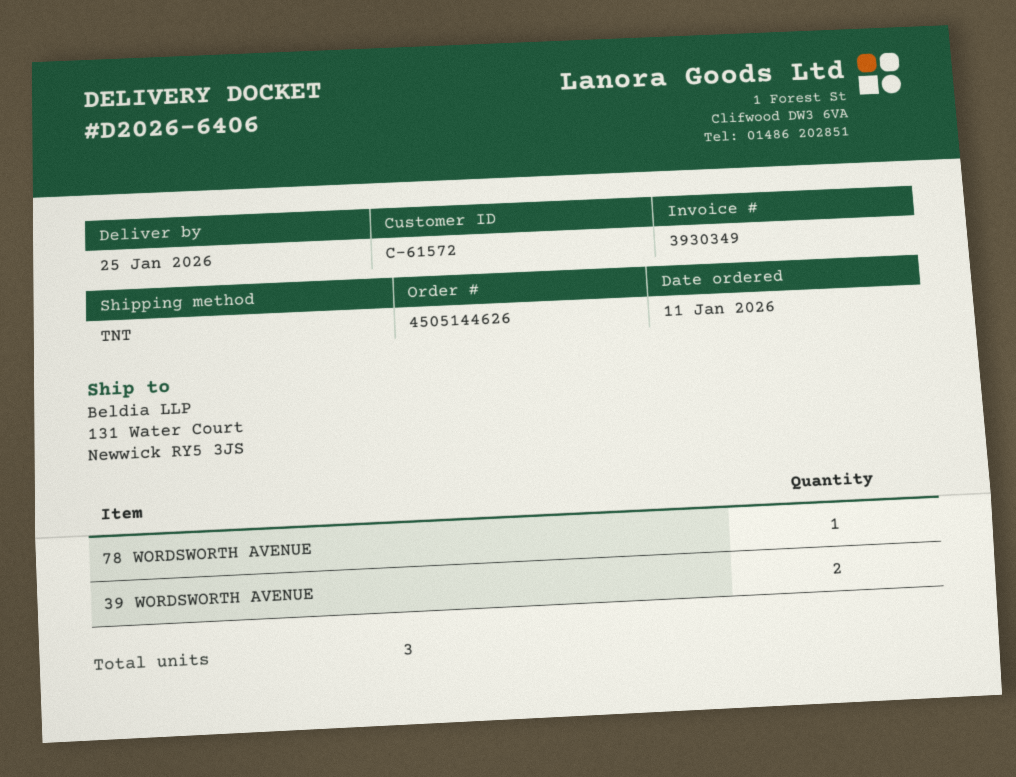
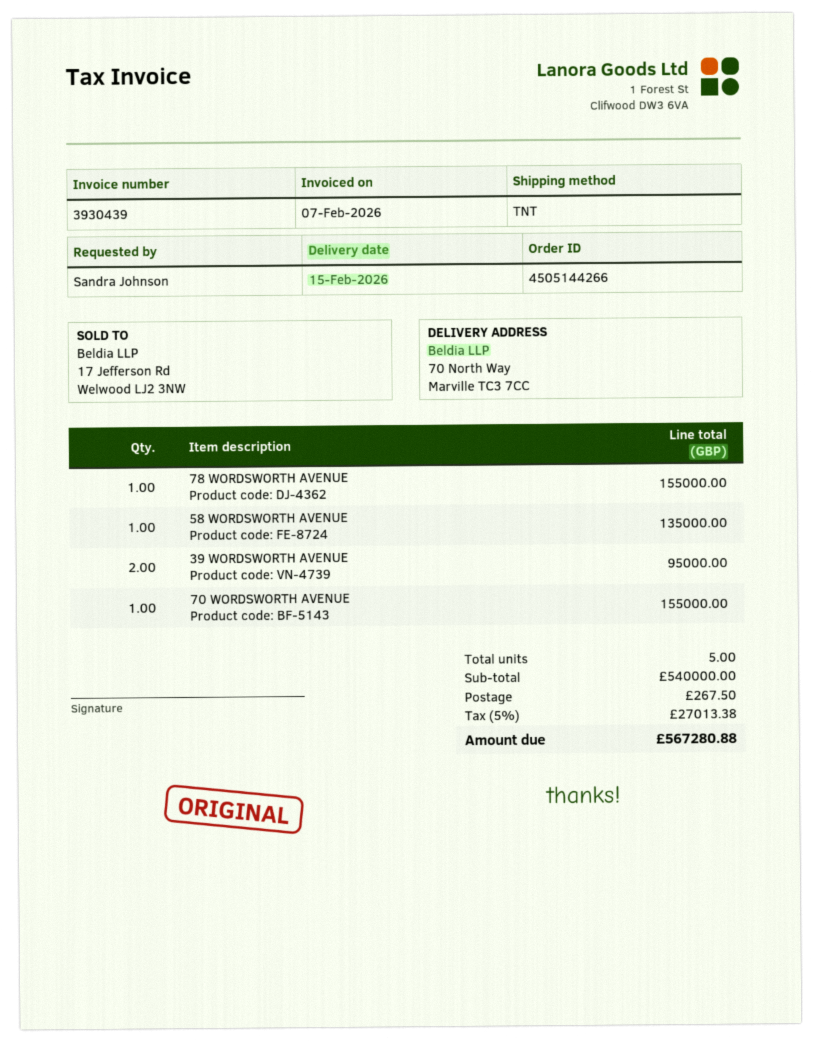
order number: 4505144626 -> 4505144266
delivery date: 2026-01-25 -> 2026-02-15
invoice number: 3930349 -> 3930439
ship to: 131 Water Court, Newwick RY5 3JS -> 70 North Way, Marville TC3 7CC
58 WORDSWORTH AVENUE: none -> 1
70 WORDSWORTH AVENUE: none -> 1
total quantity: 3 -> 5

